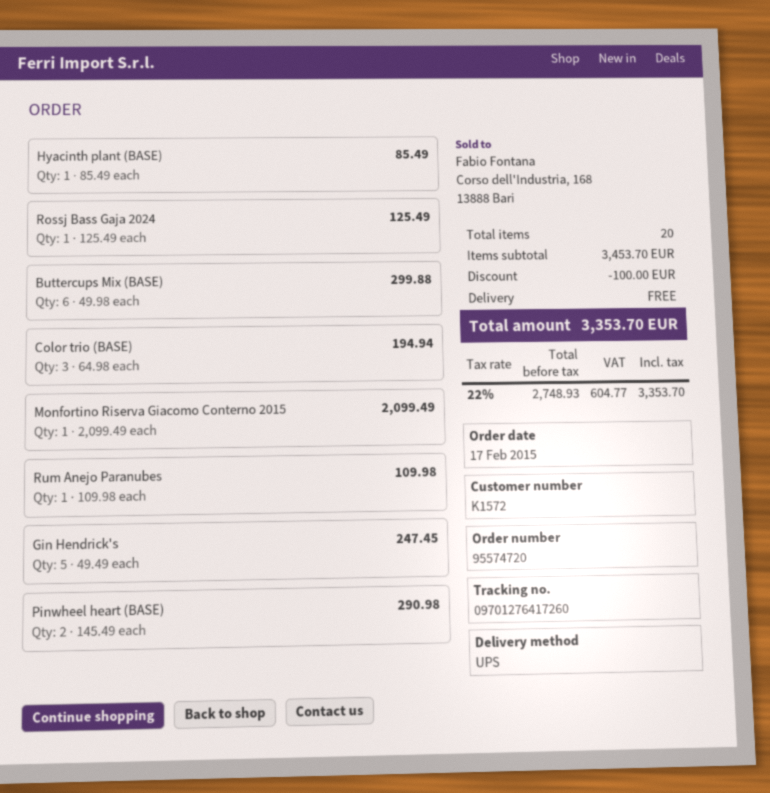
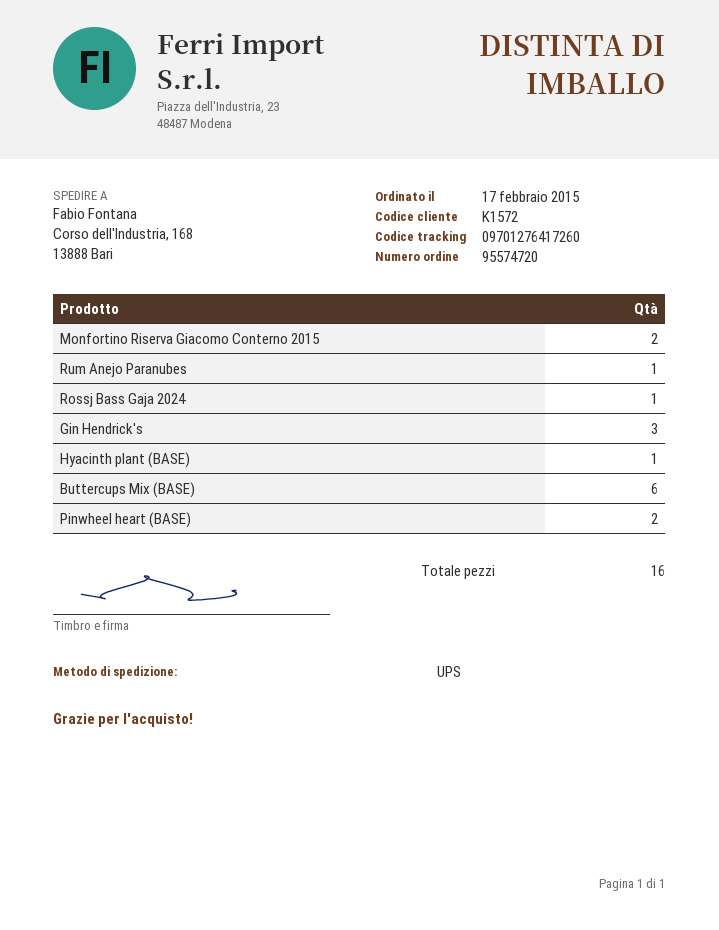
Color trio (BASE): 3 -> none
Monfortino Riserva Giacomo Conterno 2015: 1 -> 2
Gin Hendrick's: 5 -> 3
total quantity: 20 -> 16

